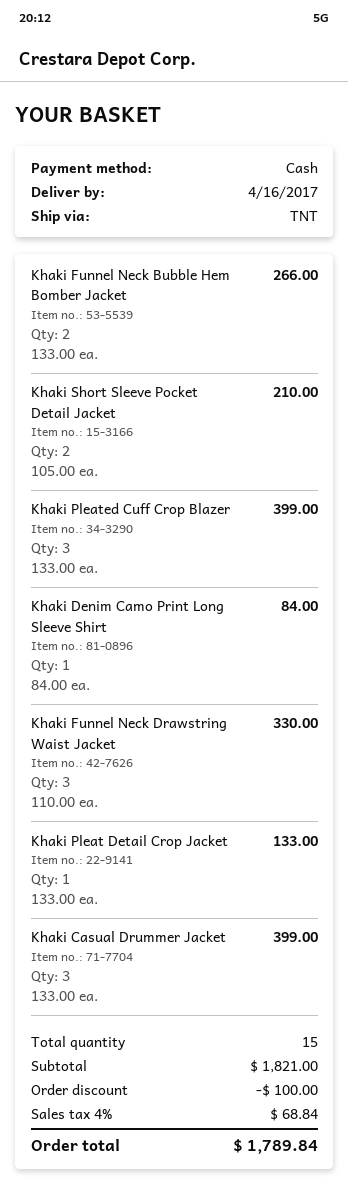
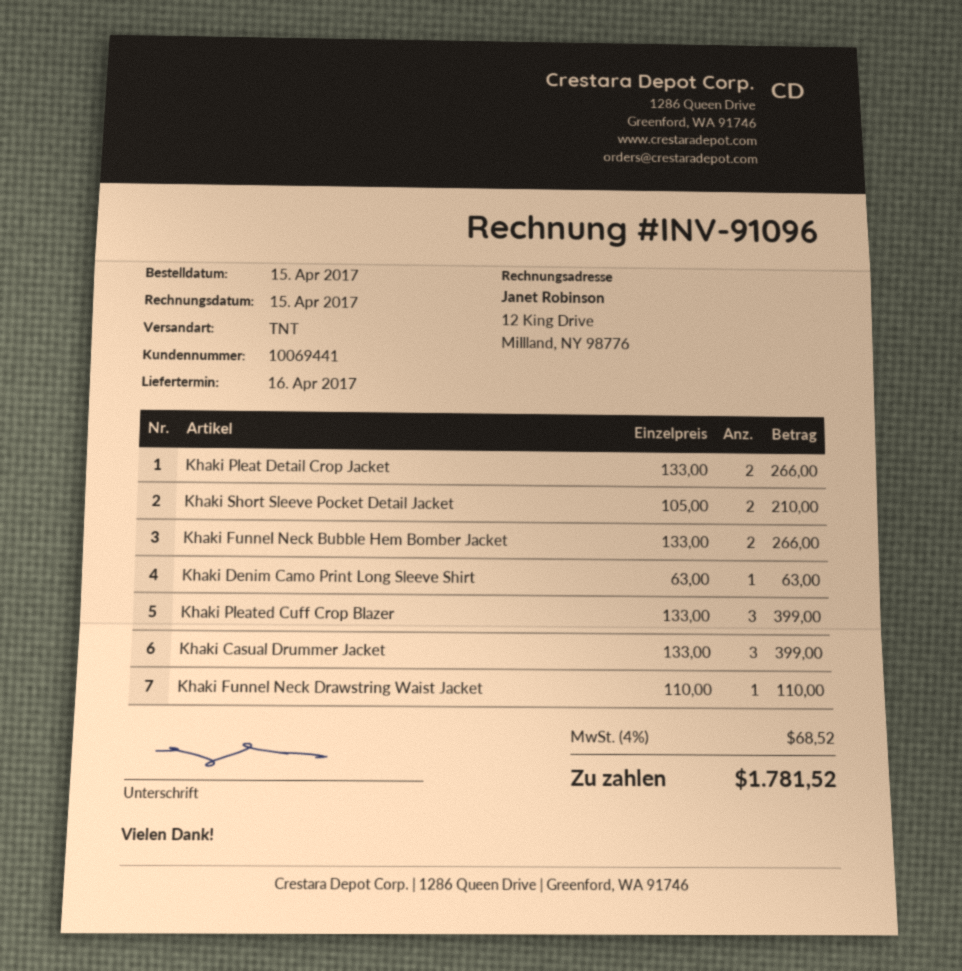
Khaki Denim Camo Print Long Sleeve Shirt: 1 x 84.00 = 84.00 -> 1 x 63.00 = 63.00
Khaki Funnel Neck Drawstring Waist Jacket: 3 x 110.00 = 330.00 -> 1 x 110.00 = 110.00
Khaki Pleat Detail Crop Jacket: 1 x 133.00 = 133.00 -> 2 x 133.00 = 266.00
discount: 100.00 -> none
tax: 4% = 68.84 -> 4% = 68.52
total: 1789.84 -> 1781.52

